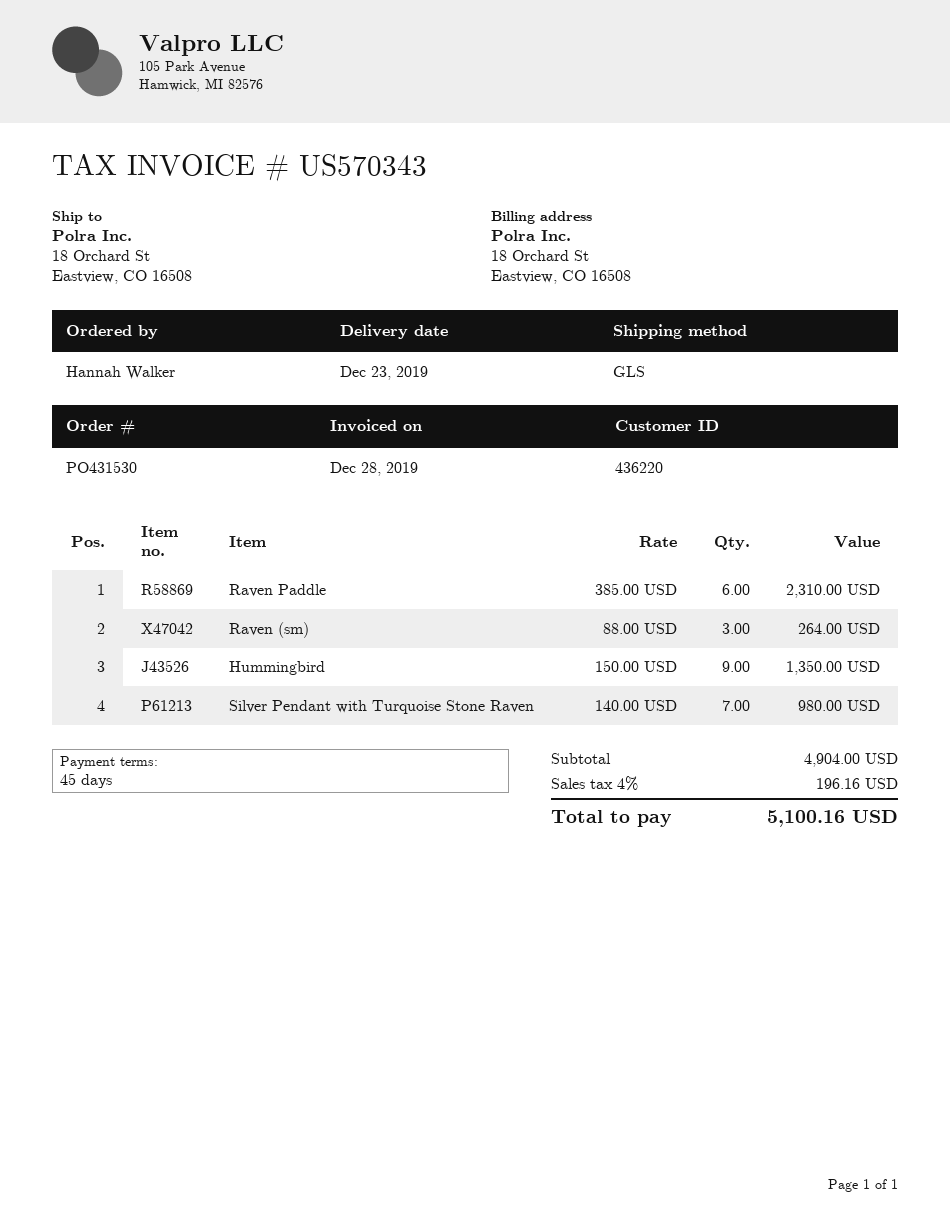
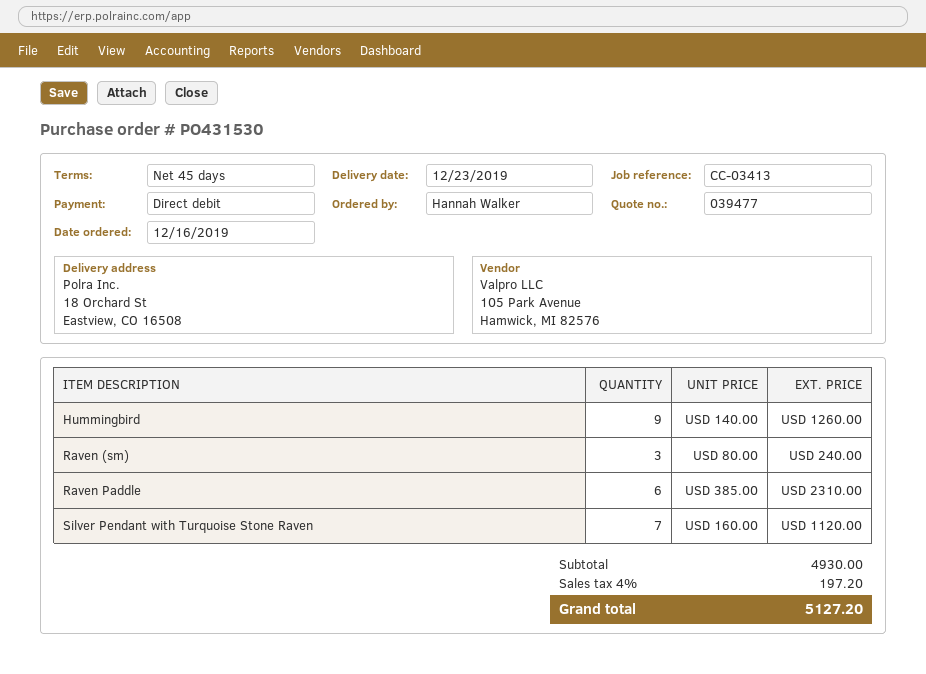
Raven (sm): 3 x 88.00 = 264.00 -> 3 x 80.00 = 240.00
Hummingbird: 9 x 150.00 = 1350.00 -> 9 x 140.00 = 1260.00
Silver Pendant with Turquoise Stone Raven: 7 x 140.00 = 980.00 -> 7 x 160.00 = 1120.00
subtotal: 4904.00 -> 4930.00
tax: 4% = 196.16 -> 4% = 197.20
total: 5100.16 -> 5127.20

